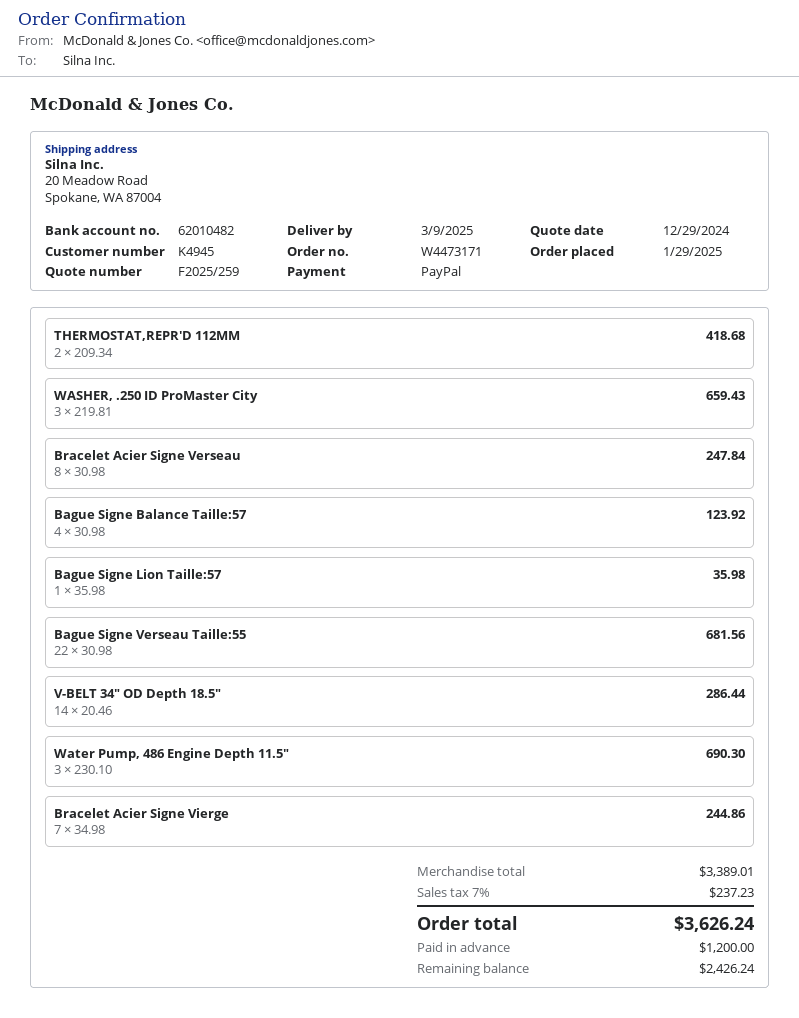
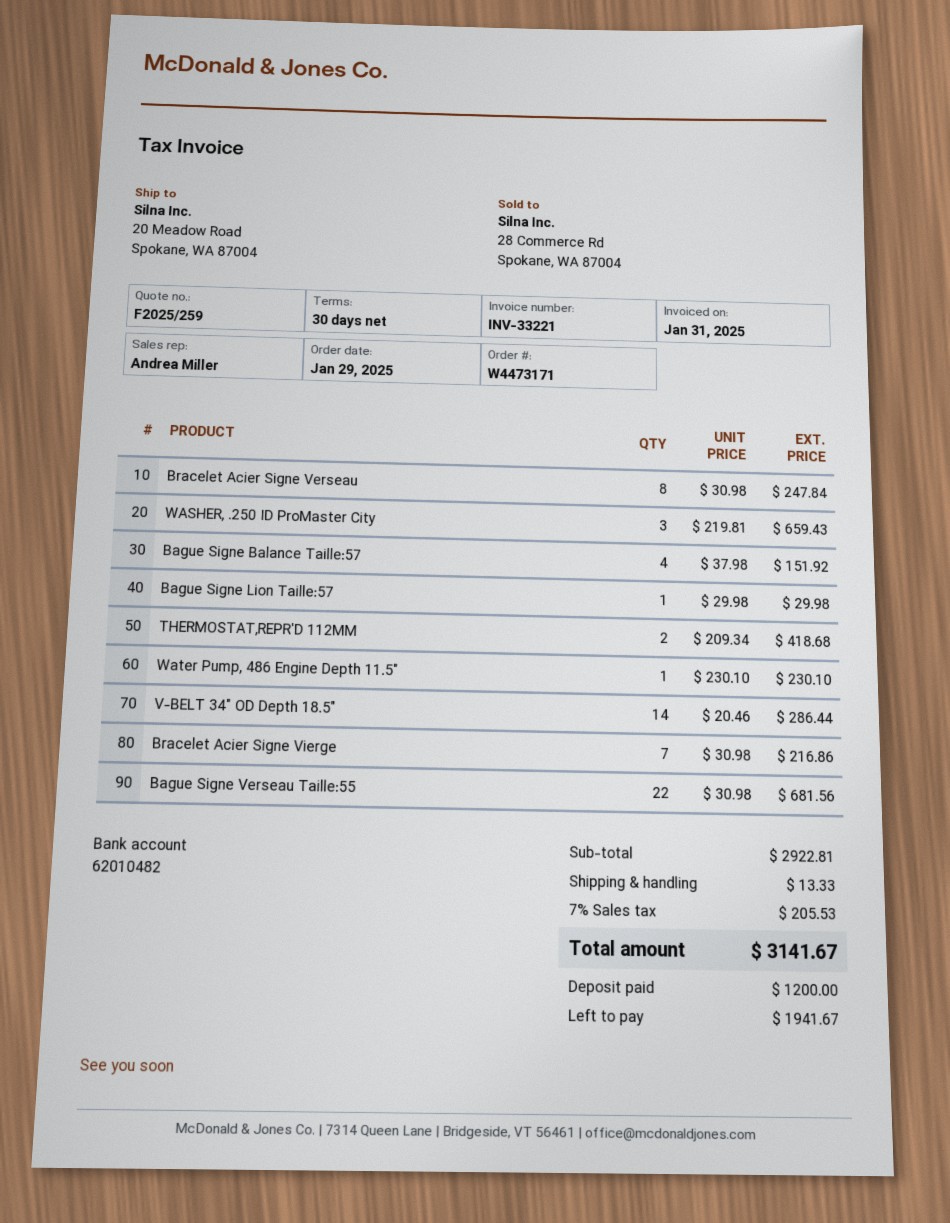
Bague Signe Balance Taille:57: 4 x 30.98 = 123.92 -> 4 x 37.98 = 151.92
Bague Signe Lion Taille:57: 1 x 35.98 = 35.98 -> 1 x 29.98 = 29.98
Water Pump, 486 Engine Depth 11.5": 3 x 230.10 = 690.30 -> 1 x 230.10 = 230.10
Bracelet Acier Signe Vierge: 7 x 34.98 = 244.86 -> 7 x 30.98 = 216.86
subtotal: 3389.01 -> 2922.81
shipping: none -> 13.33
tax: 7% = 237.23 -> 7% = 205.53
total: 3626.24 -> 3141.67
balance: 2426.24 -> 1941.67

